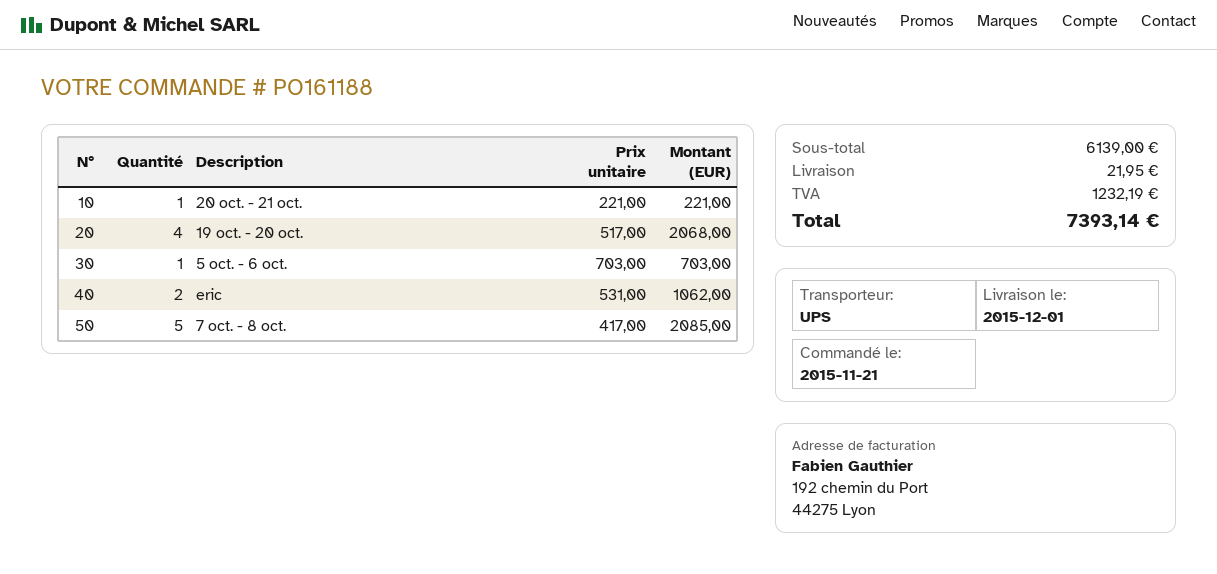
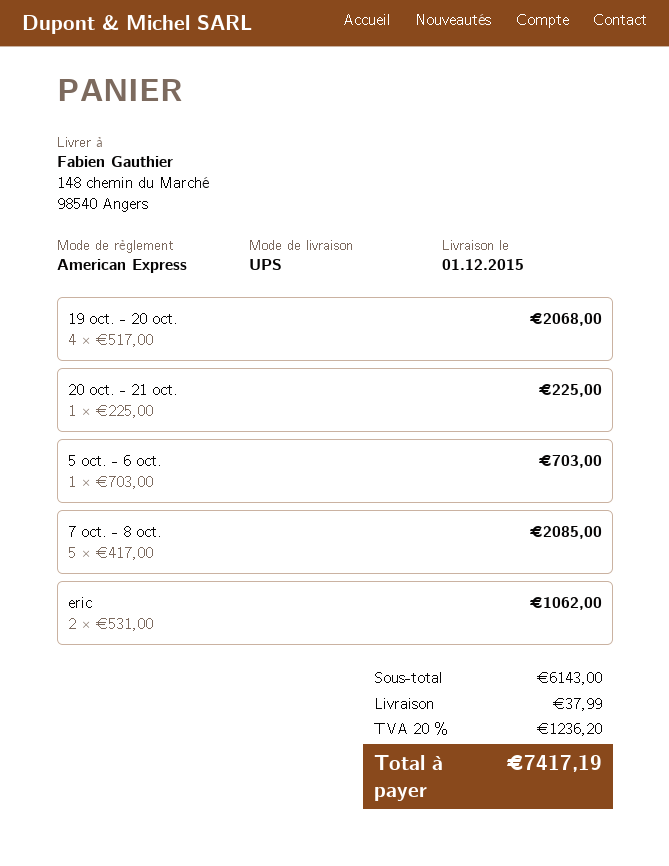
20 oct. - 21 oct.: 1 x 221.00 = 221.00 -> 1 x 225.00 = 225.00
subtotal: 6139.00 -> 6143.00
shipping: 21.95 -> 37.99
tax: 1232.19 -> 1236.20
total: 7393.14 -> 7417.19

